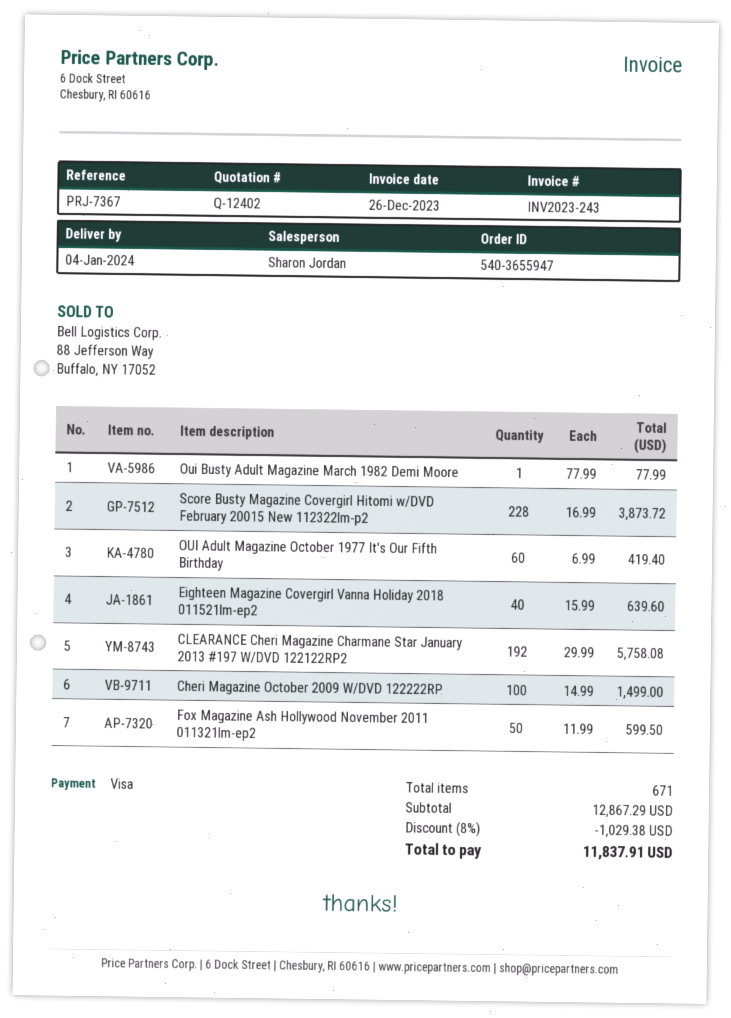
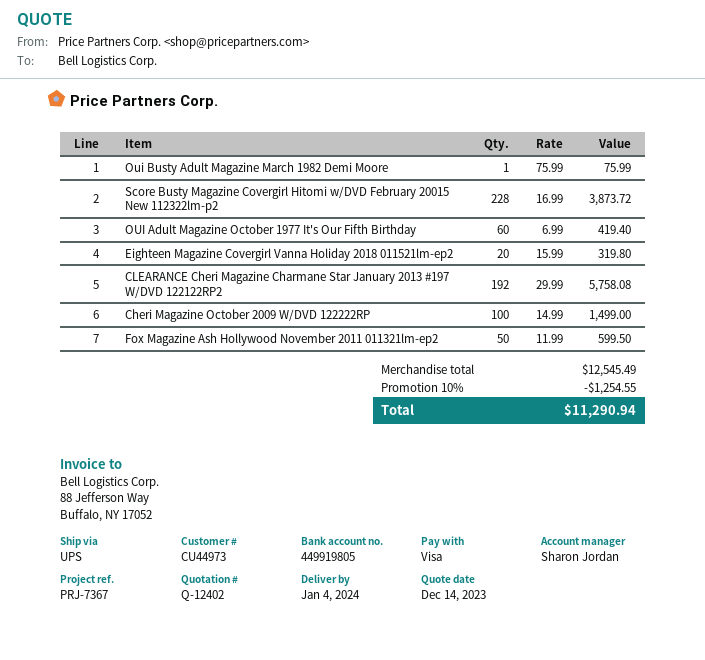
Oui Busty Adult Magazine March 1982 Demi Moore: 1 x 77.99 = 77.99 -> 1 x 75.99 = 75.99
Eighteen Magazine Covergirl Vanna Holiday 2018 011521lm-ep2: 40 x 15.99 = 639.60 -> 20 x 15.99 = 319.80
subtotal: 12867.29 -> 12545.49
discount: 8% = 1029.38 -> 10% = 1254.55
total: 11837.91 -> 11290.94

